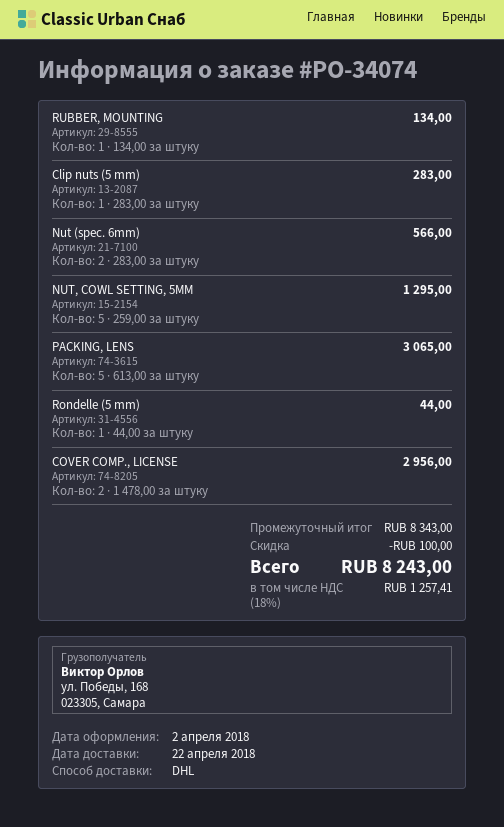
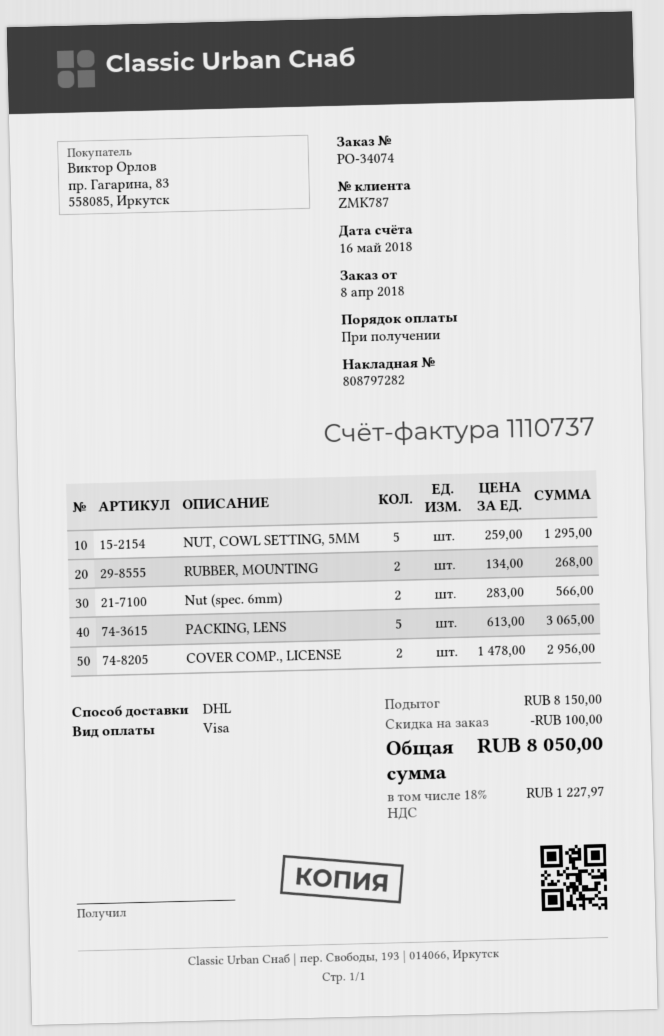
order date: 2018-04-02 -> 2018-04-08
RUBBER, MOUNTING: 1 x 134.00 = 134.00 -> 2 x 134.00 = 268.00
Clip nuts (5 mm): 1 x 283.00 = 283.00 -> none
Rondelle (5 mm): 1 x 44.00 = 44.00 -> none
subtotal: 8343.00 -> 8150.00
tax: 18% = 1257.41 -> 18% = 1227.97
total: 8243.00 -> 8050.00

